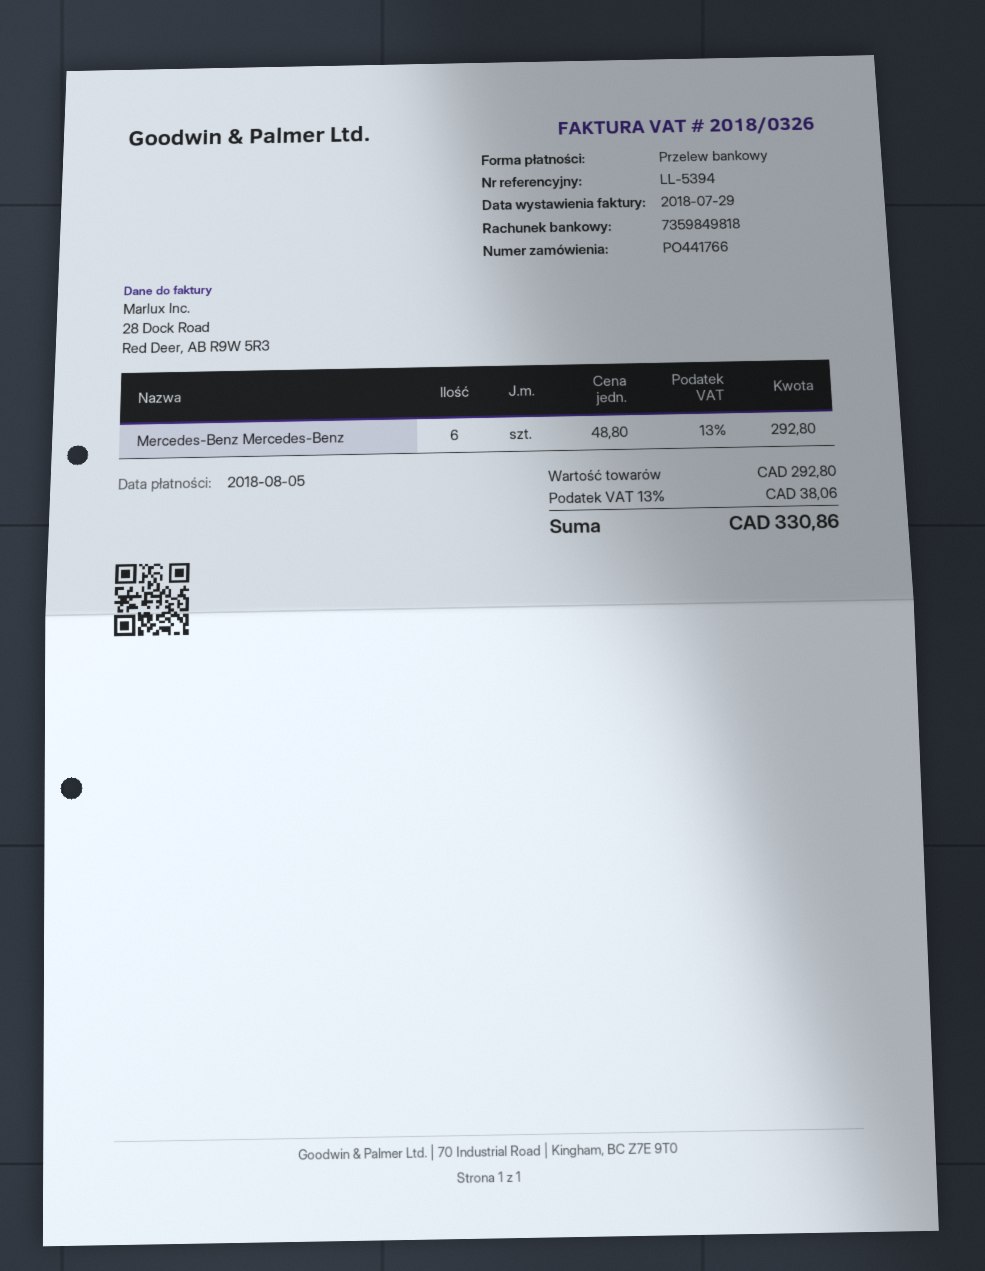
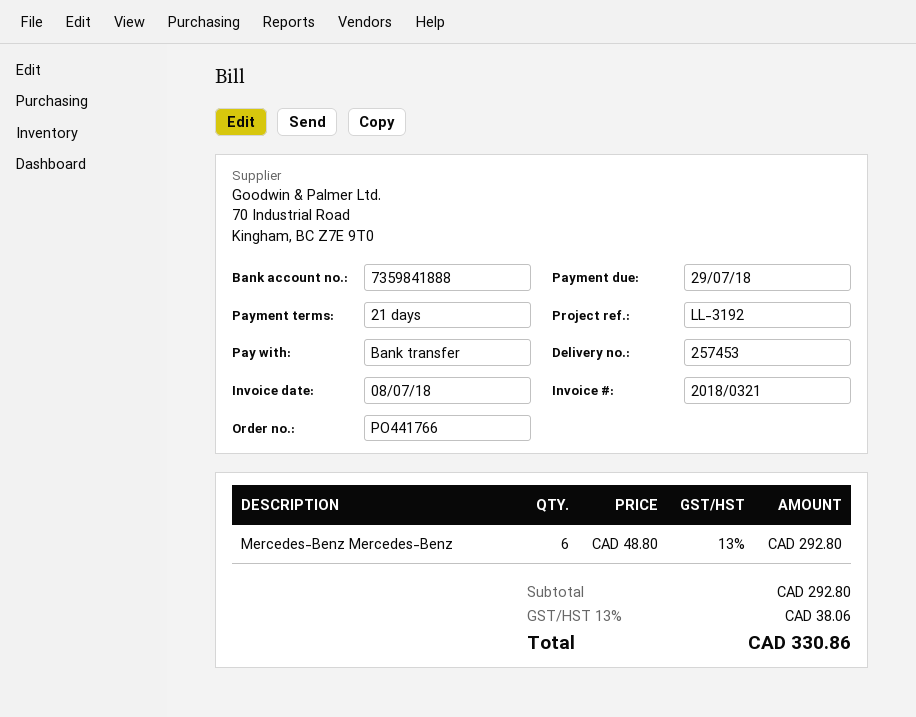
invoice number: 2018/0326 -> 2018/0321
invoice date: 2018-07-29 -> 2018-07-08
due date: 2018-08-05 -> 2018-07-29
reference: LL-5394 -> LL-3192
bank account: 7359849818 -> 7359841888

